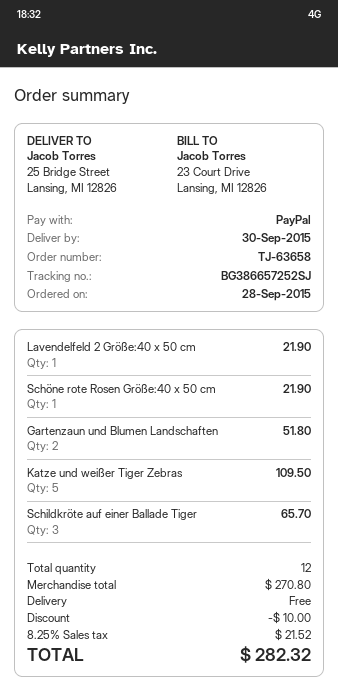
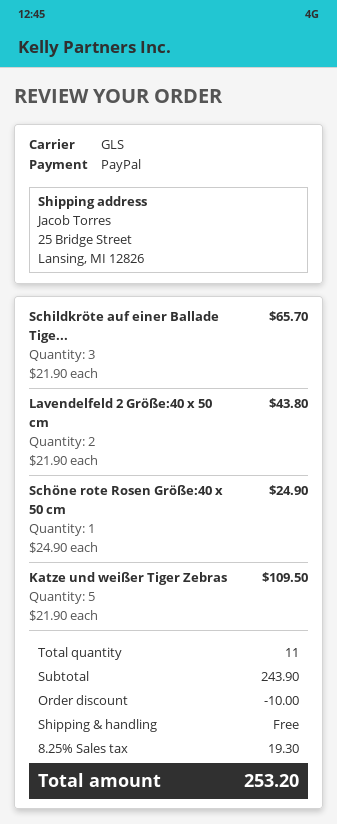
Lavendelfeld 2 Größe:40 x 50 cm: 1 for 21.90 -> 2 for 43.80
Schöne rote Rosen Größe:40 x 50 cm: 1 for 21.90 -> 1 for 24.90
Gartenzaun und Blumen Landschaften: 2 for 51.80 -> none
total quantity: 12 -> 11
subtotal: 270.80 -> 243.90
tax: 8.25% = 21.52 -> 8.25% = 19.30
total: 282.32 -> 253.20

